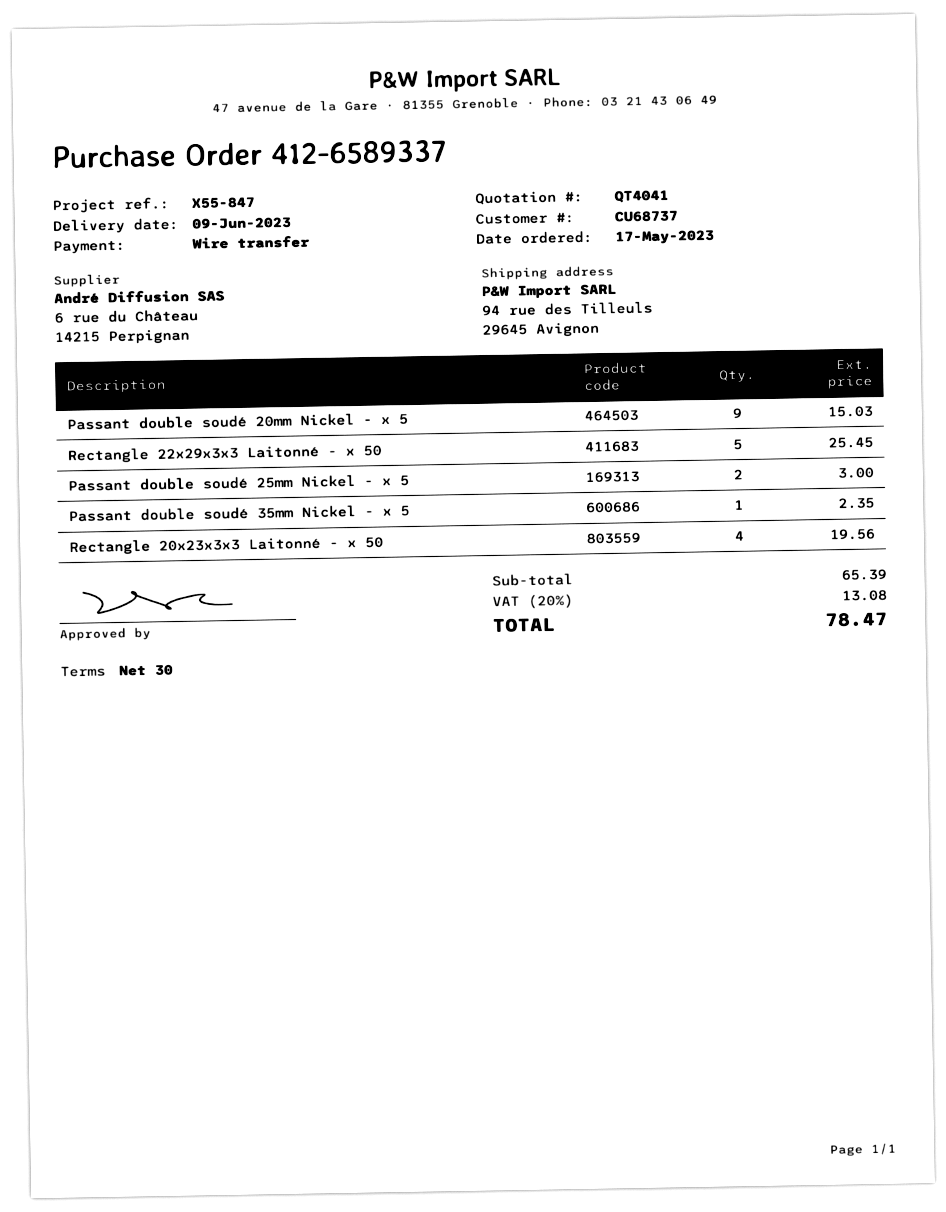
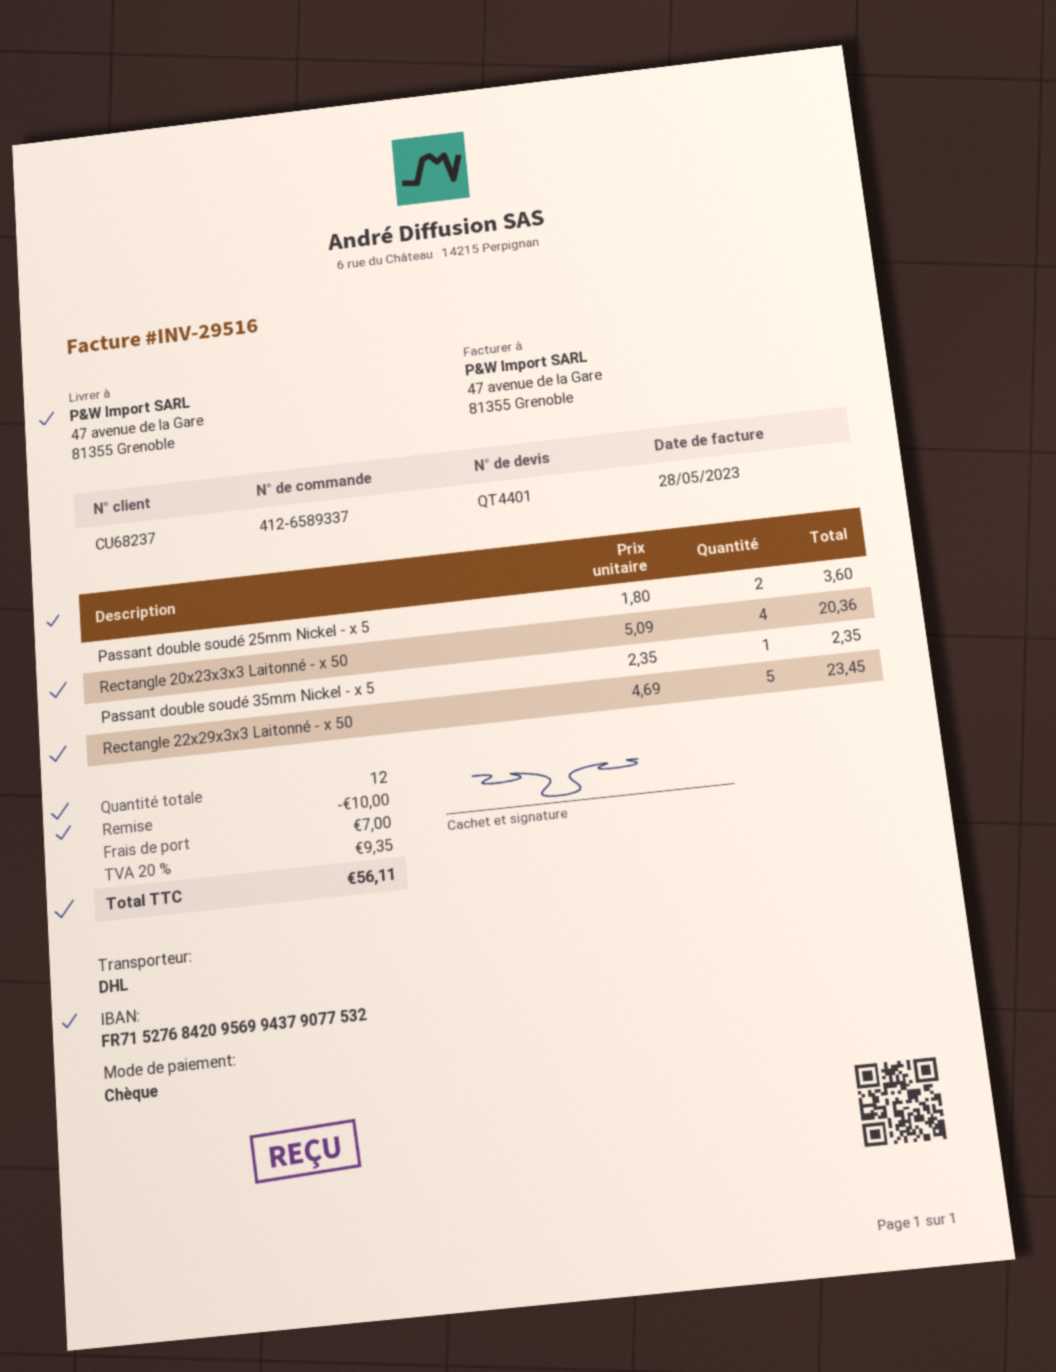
quote number: QT4041 -> QT4401
customer number: CU68737 -> CU68237
payment method: bank transfer -> cheque
ship to: 94 rue des Tilleuls, 29645 Avignon -> 47 avenue de la Gare, 81355 Grenoble
Passant double soudé 20mm Nickel - x 5: 9 for 15.03 -> none
Rectangle 22x29x3x3 Laitonné - x 50: 5 for 25.45 -> 5 for 23.45
Passant double soudé 25mm Nickel - x 5: 2 for 3.00 -> 2 for 3.60
Rectangle 20x23x3x3 Laitonné - x 50: 4 for 19.56 -> 4 for 20.36
discount: none -> 10.00
shipping: none -> 7.00
tax: 20% = 13.08 -> 20% = 9.35
total: 78.47 -> 56.11

